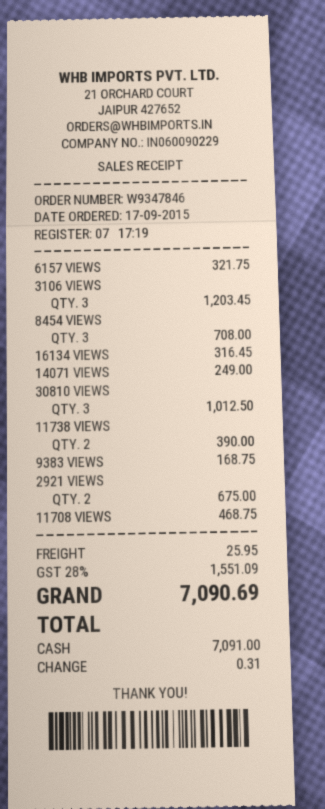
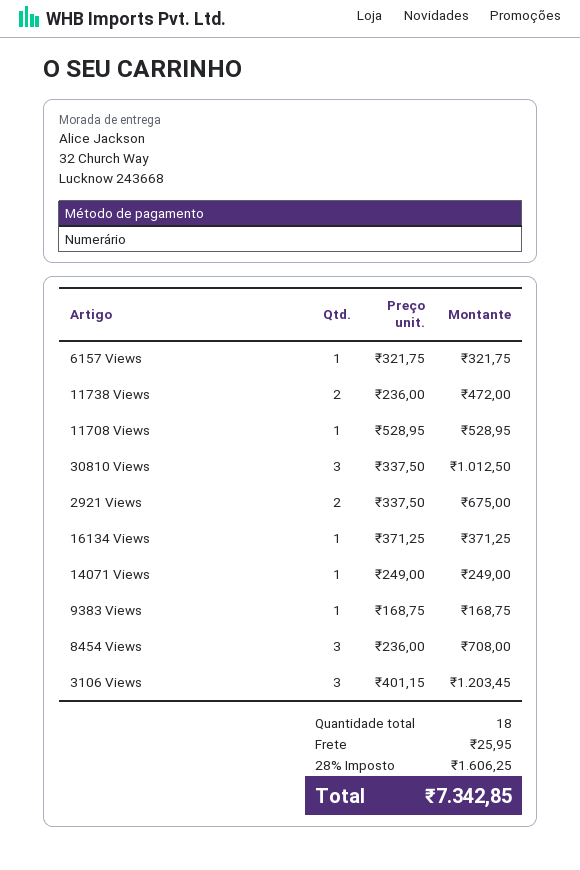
16134 VIEWS: 1 for 316.45 -> 1 for 371.25
11738 VIEWS: 2 for 390.00 -> 2 for 472.00
11708 VIEWS: 1 for 468.75 -> 1 for 528.95
tax: 28% = 1551.09 -> 28% = 1606.25
total: 7090.69 -> 7342.85

